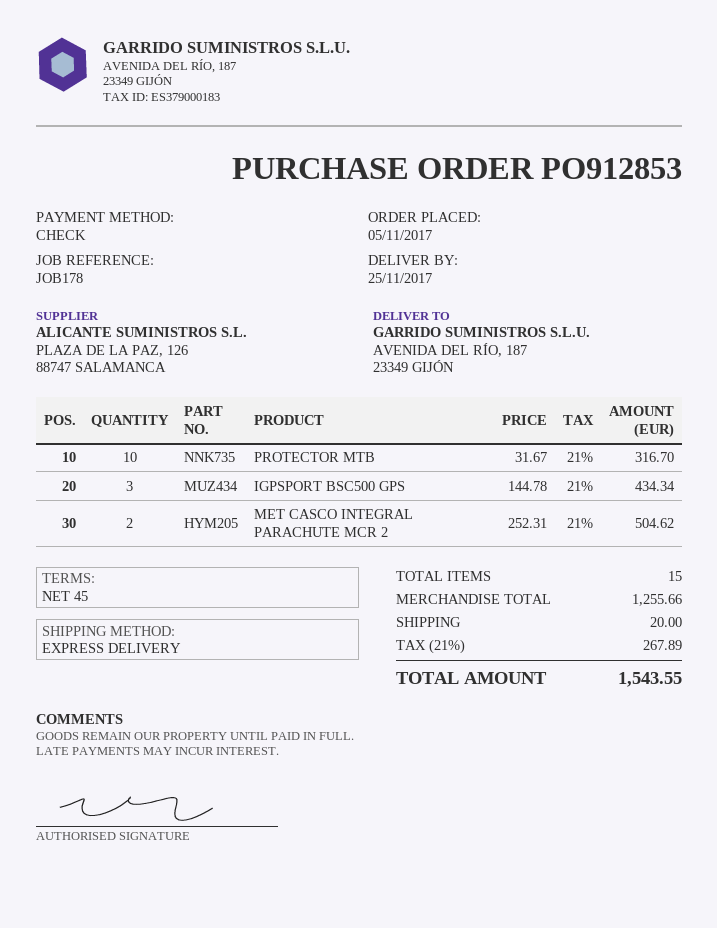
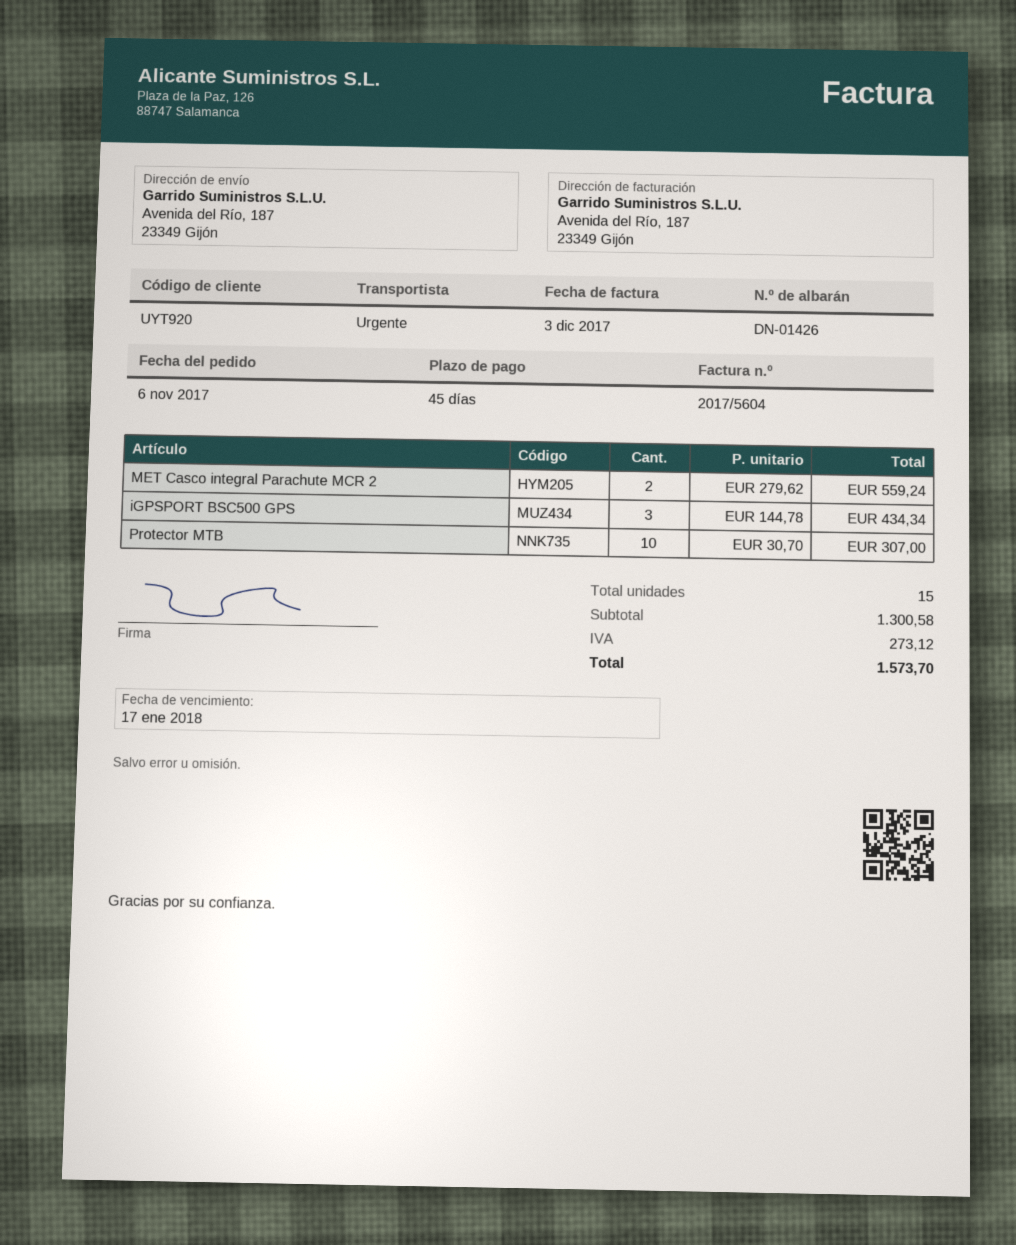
order date: 2017-11-05 -> 2017-11-06
PROTECTOR MTB: 10 x 31.67 = 316.70 -> 10 x 30.70 = 307.00
MET CASCO INTEGRAL PARACHUTE MCR 2: 2 x 252.31 = 504.62 -> 2 x 279.62 = 559.24
subtotal: 1255.66 -> 1300.58
shipping: 20.00 -> none
tax: 267.89 -> 273.12
total: 1543.55 -> 1573.70

